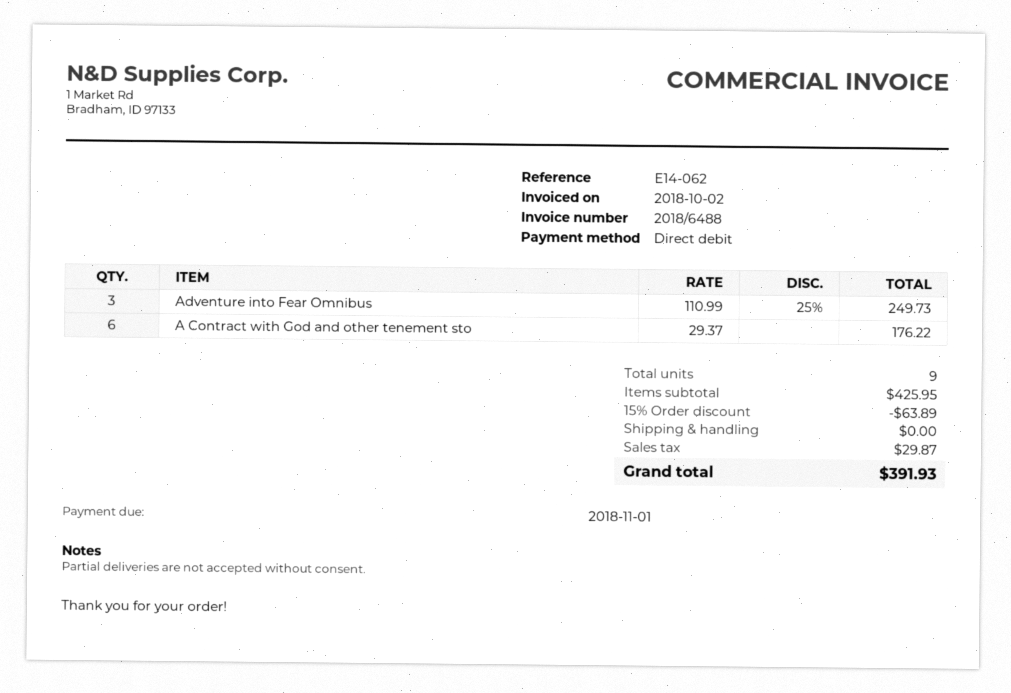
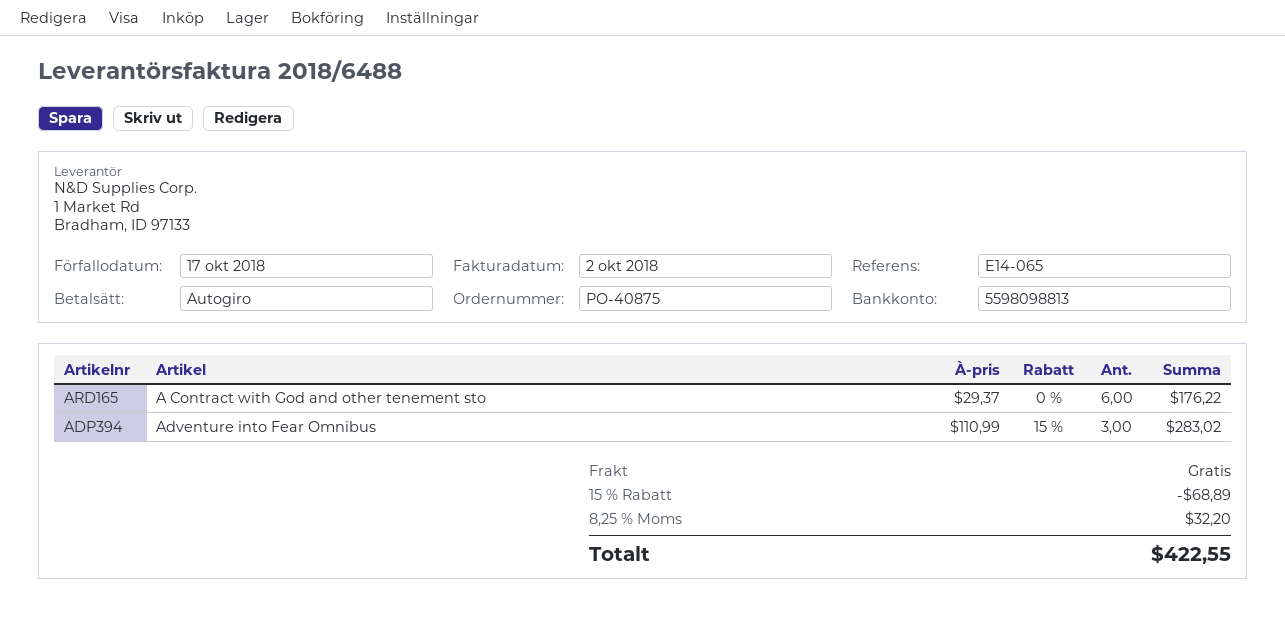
due date: 2018-11-01 -> 2018-10-17
reference: E14-062 -> E14-065
Adventure into Fear Omnibus: 3 x 110.99 - 25% = 249.73 -> 3 x 110.99 - 15% = 283.02
discount: 15% = 63.89 -> 15% = 68.89
tax: 29.87 -> 32.20
total: 391.93 -> 422.55

